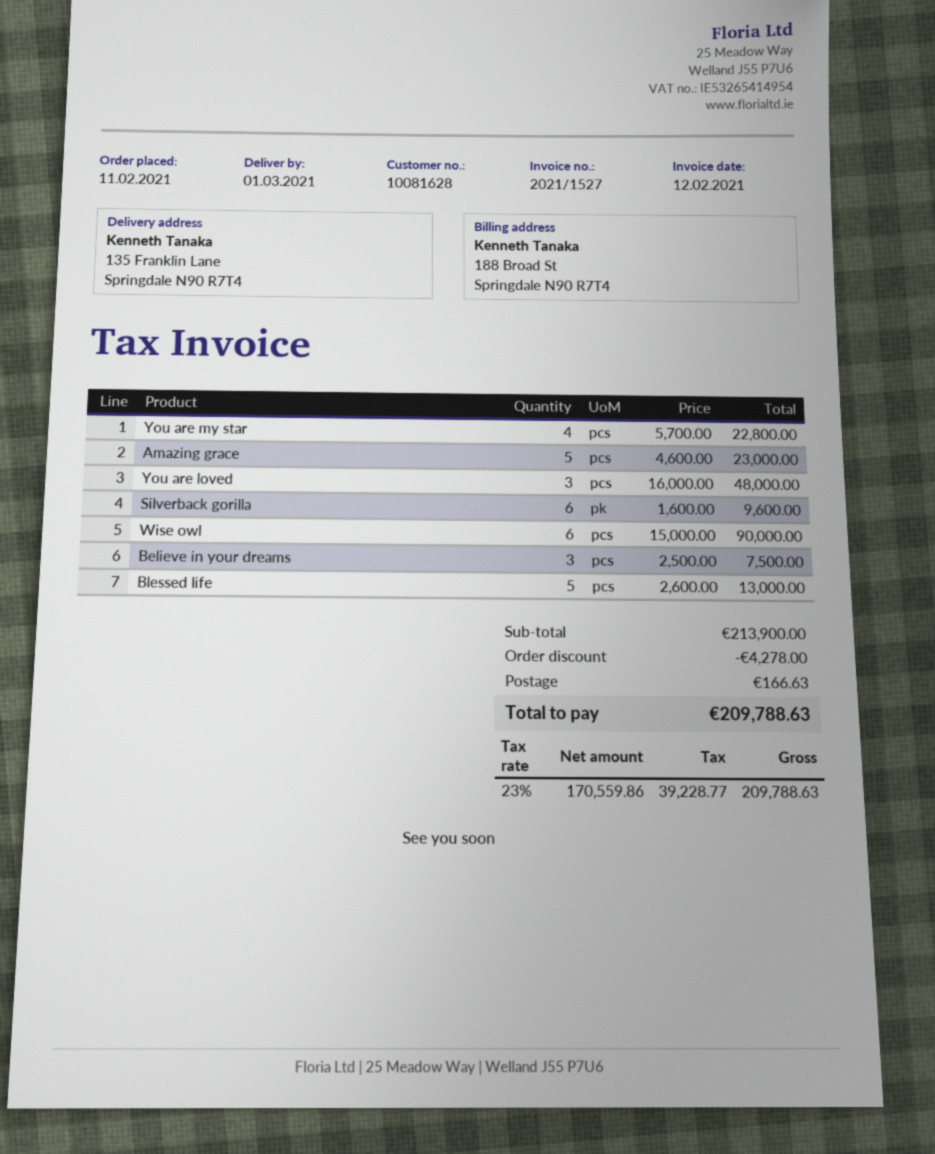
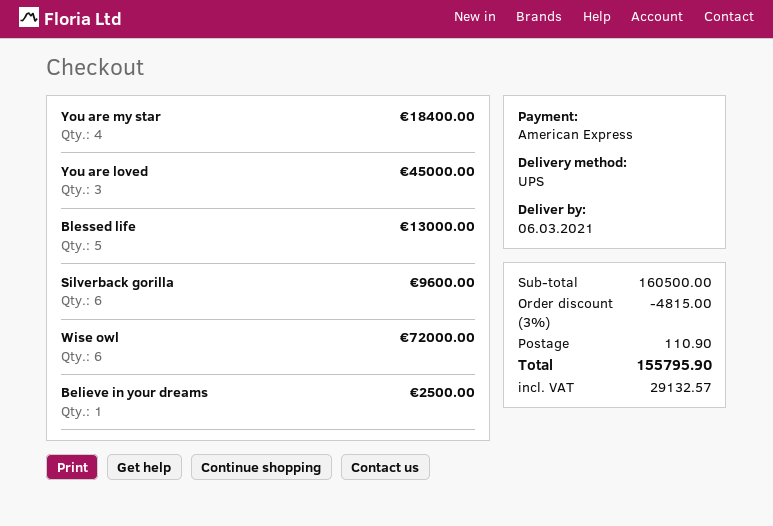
delivery date: 2021-03-01 -> 2021-03-06
You are my star: 4 for 22800.00 -> 4 for 18400.00
Amazing grace: 5 for 23000.00 -> none
You are loved: 3 for 48000.00 -> 3 for 45000.00
Wise owl: 6 for 90000.00 -> 6 for 72000.00
Believe in your dreams: 3 for 7500.00 -> 1 for 2500.00
subtotal: 213900.00 -> 160500.00
discount: 4278.00 -> 4815.00
shipping: 166.63 -> 110.90
tax: 39228.77 -> 29132.57
total: 209788.63 -> 155795.90

